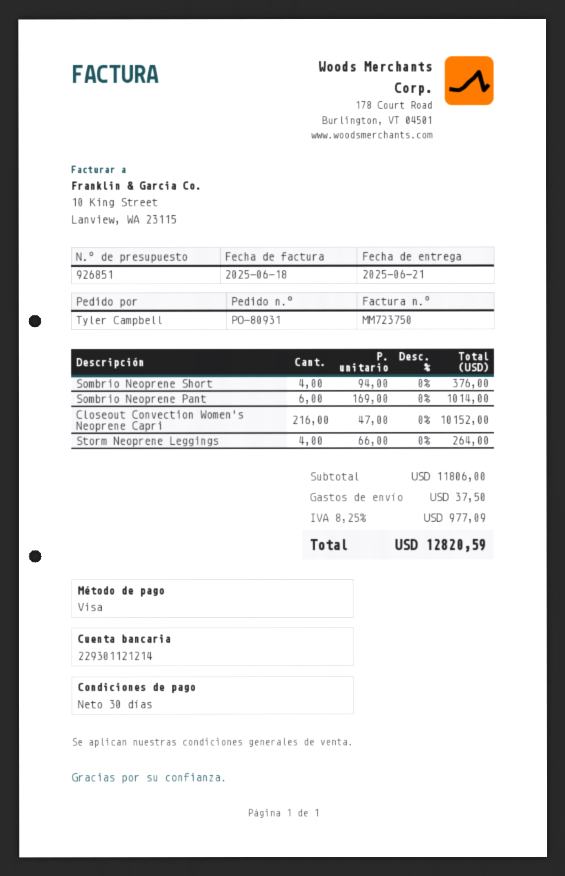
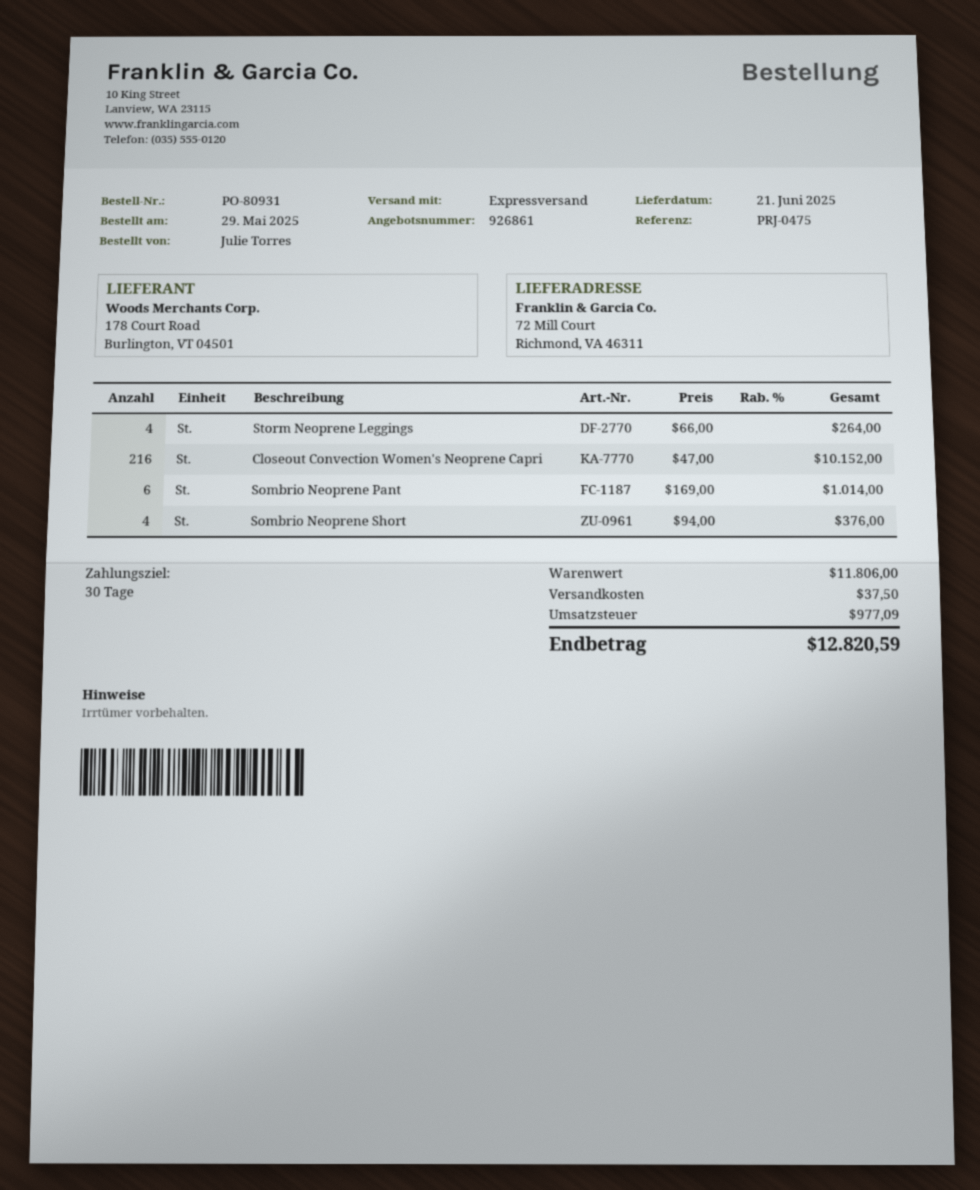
quote number: 926851 -> 926861
ordered by: Tyler Campbell -> Julie Torres

